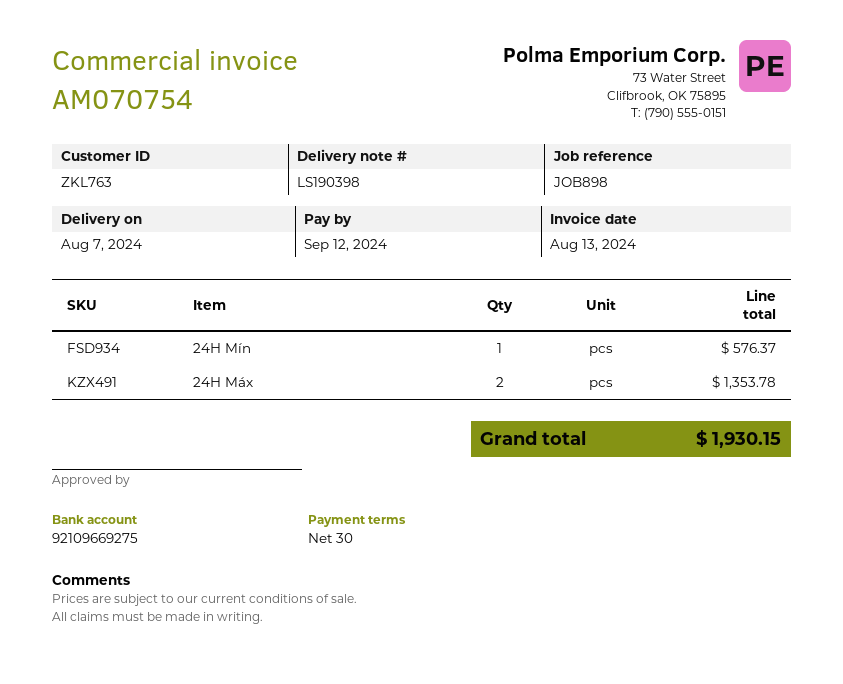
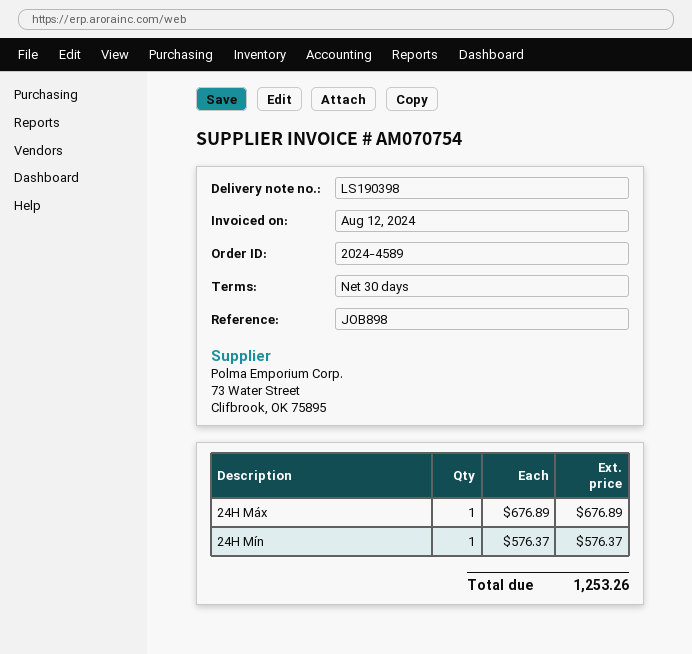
invoice date: 2024-08-13 -> 2024-08-12
24H Máx: 2 for 1353.78 -> 1 for 676.89
total: 1930.15 -> 1253.26

